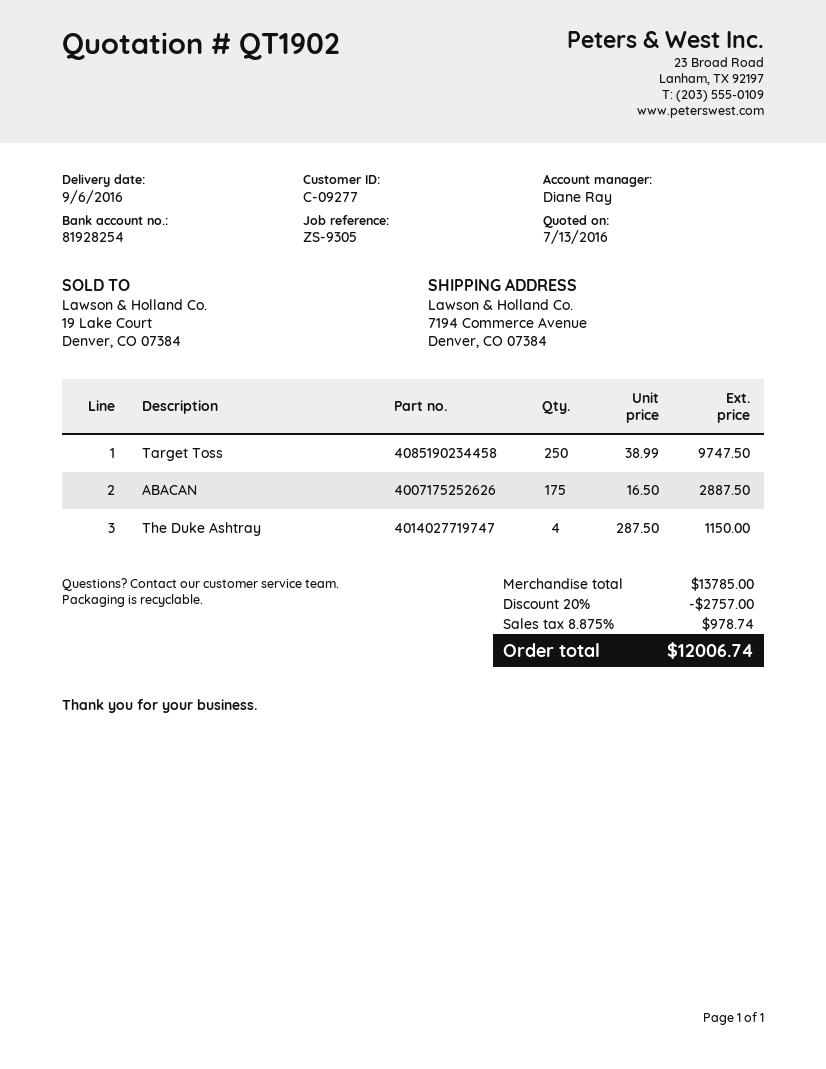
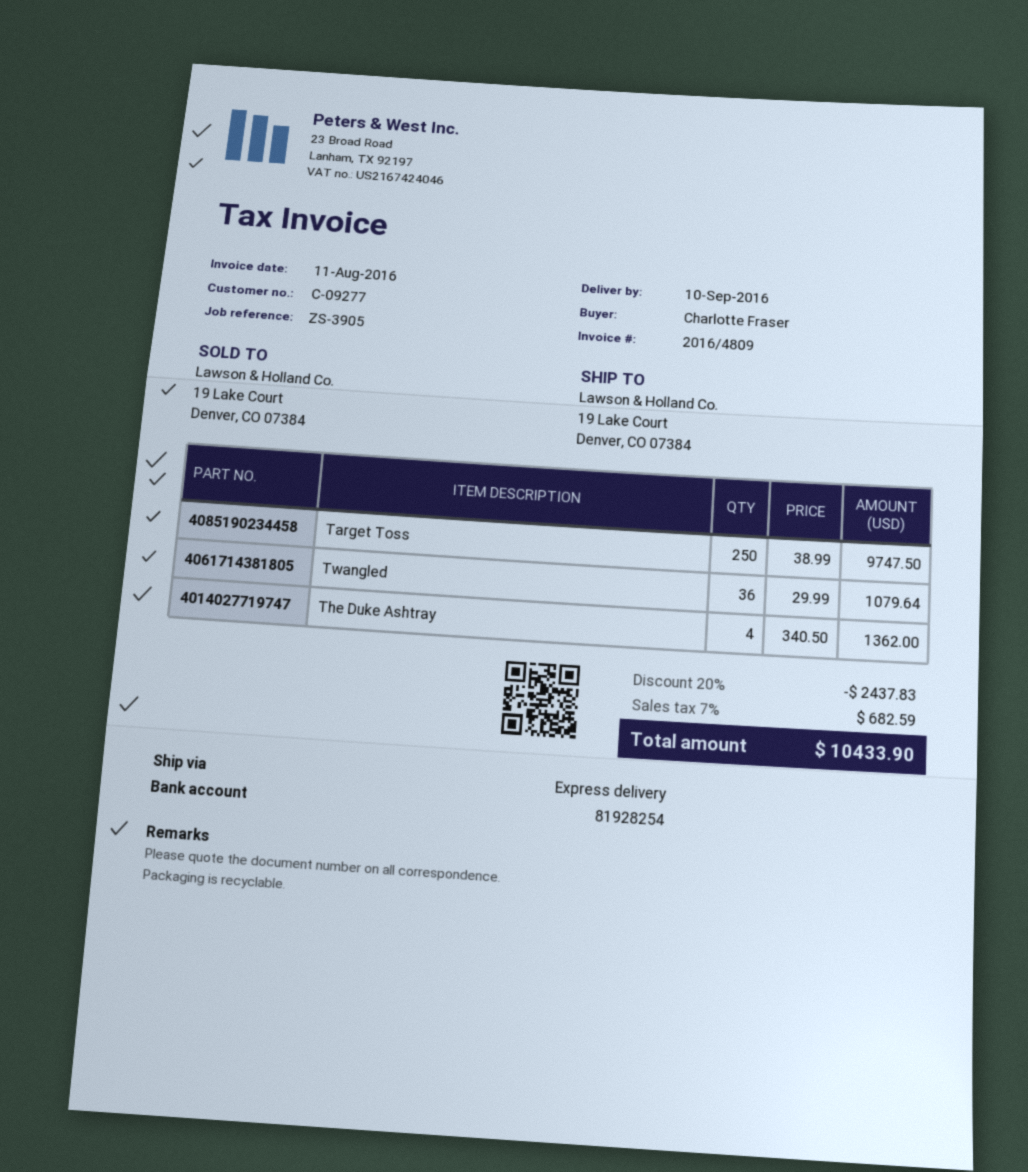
delivery date: 2016-09-06 -> 2016-09-10
reference: ZS-9305 -> ZS-3905
ship to: 7194 Commerce Avenue, Denver, CO 07384 -> 19 Lake Court, Denver, CO 07384
ABACAN: 175 x 16.50 = 2887.50 -> none
The Duke Ashtray: 4 x 287.50 = 1150.00 -> 4 x 340.50 = 1362.00
Twangled: none -> 36 x 29.99 = 1079.64
discount: 20% = 2757.00 -> 20% = 2437.83
tax: 8.875% = 978.74 -> 7% = 682.59
total: 12006.74 -> 10433.90

